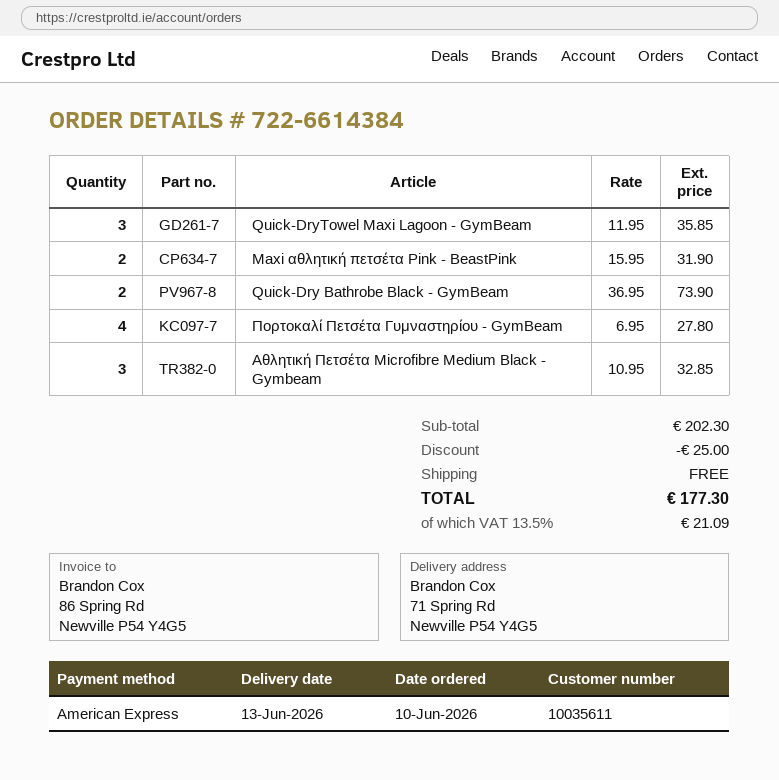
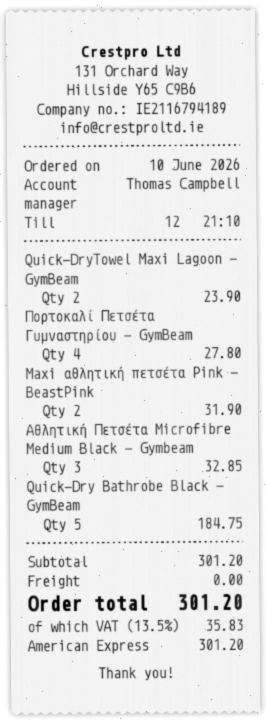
Quick-DryTowel Maxi Lagoon - GymBeam: 3 for 35.85 -> 2 for 23.90
Quick-Dry Bathrobe Black - GymBeam: 2 for 73.90 -> 5 for 184.75
subtotal: 202.30 -> 301.20
discount: 25.00 -> none
tax: 13.5% = 21.09 -> 13.5% = 35.83
total: 177.30 -> 301.20

